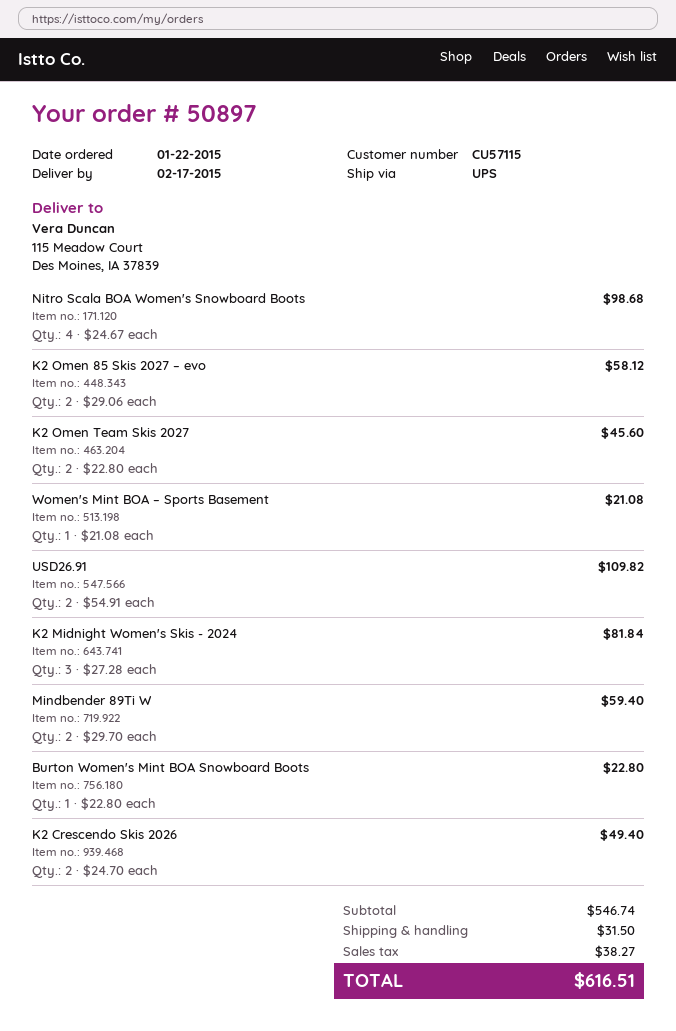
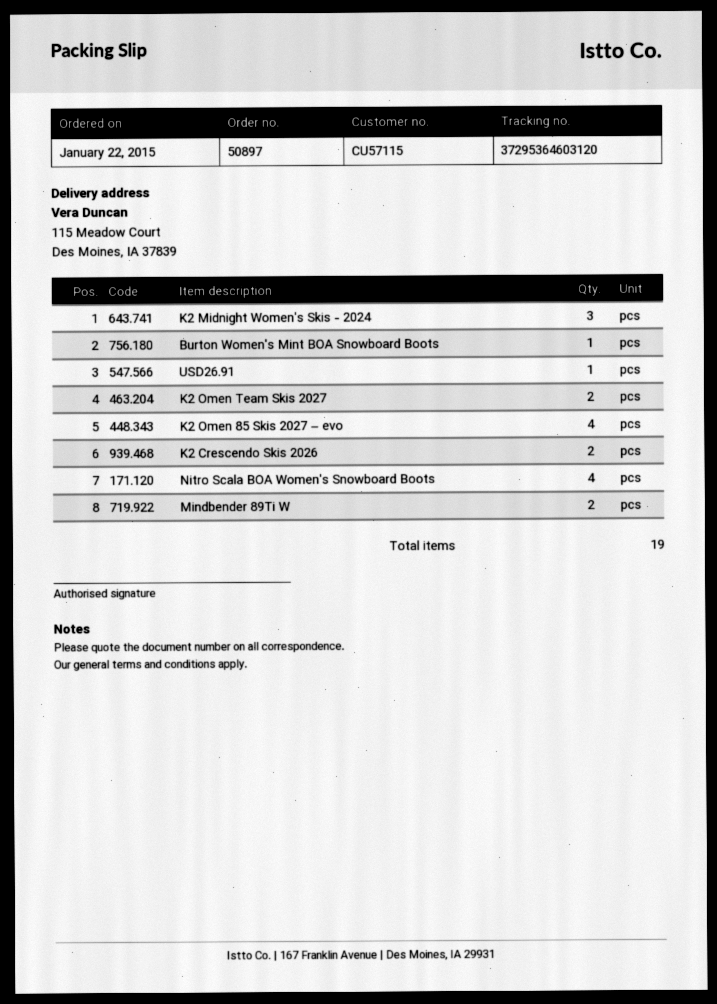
K2 Omen 85 Skis 2027 – evo: 2 -> 4
Women's Mint BOA – Sports Basement: 1 -> none
USD26.91: 2 -> 1

